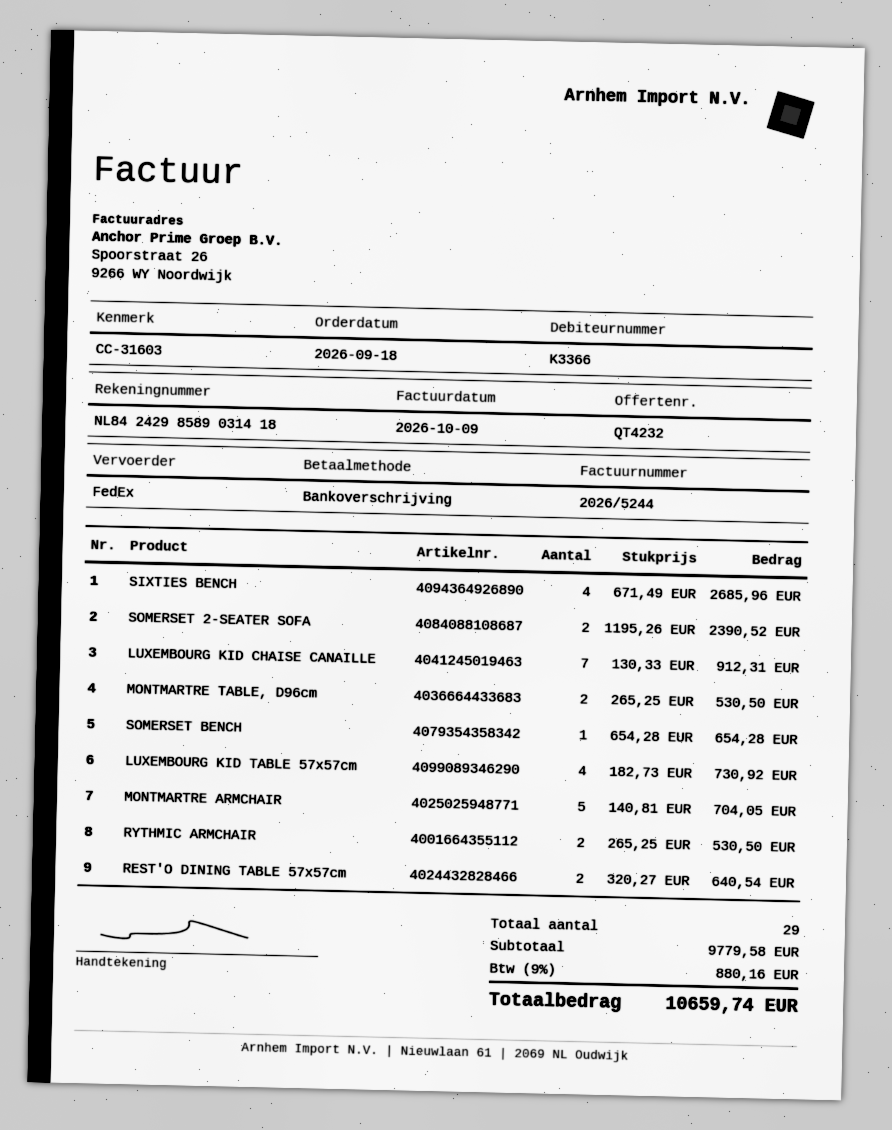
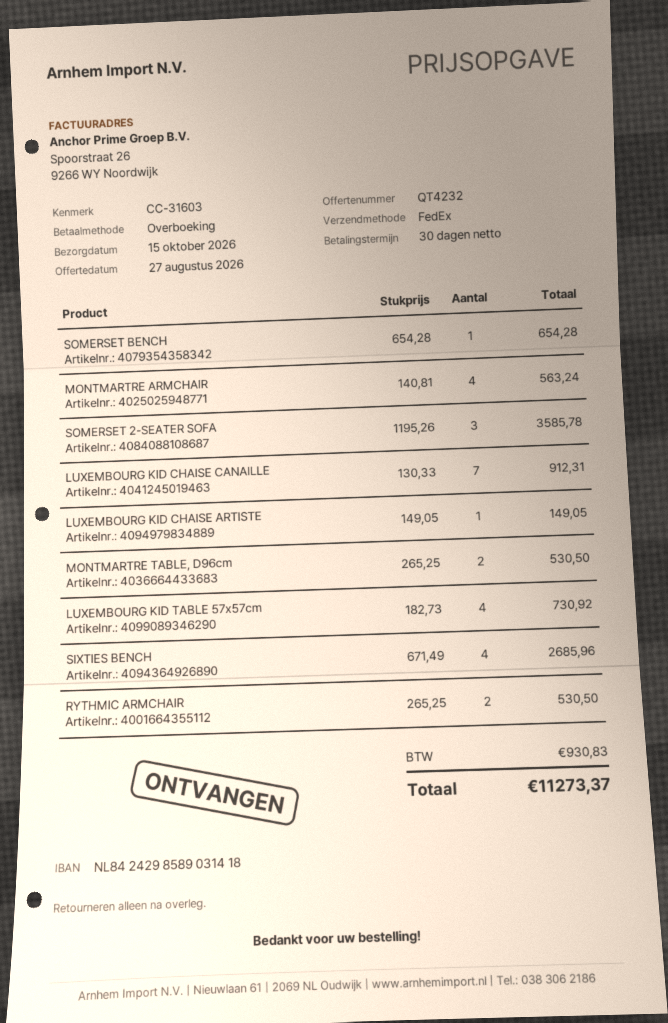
SOMERSET 2-SEATER SOFA: 2 x 1195.26 = 2390.52 -> 3 x 1195.26 = 3585.78
MONTMARTRE ARMCHAIR: 5 x 140.81 = 704.05 -> 4 x 140.81 = 563.24
REST'O DINING TABLE 57x57cm: 2 x 320.27 = 640.54 -> none
LUXEMBOURG KID CHAISE ARTISTE: none -> 1 x 149.05 = 149.05
tax: 880.16 -> 930.83
total: 10659.74 -> 11273.37

